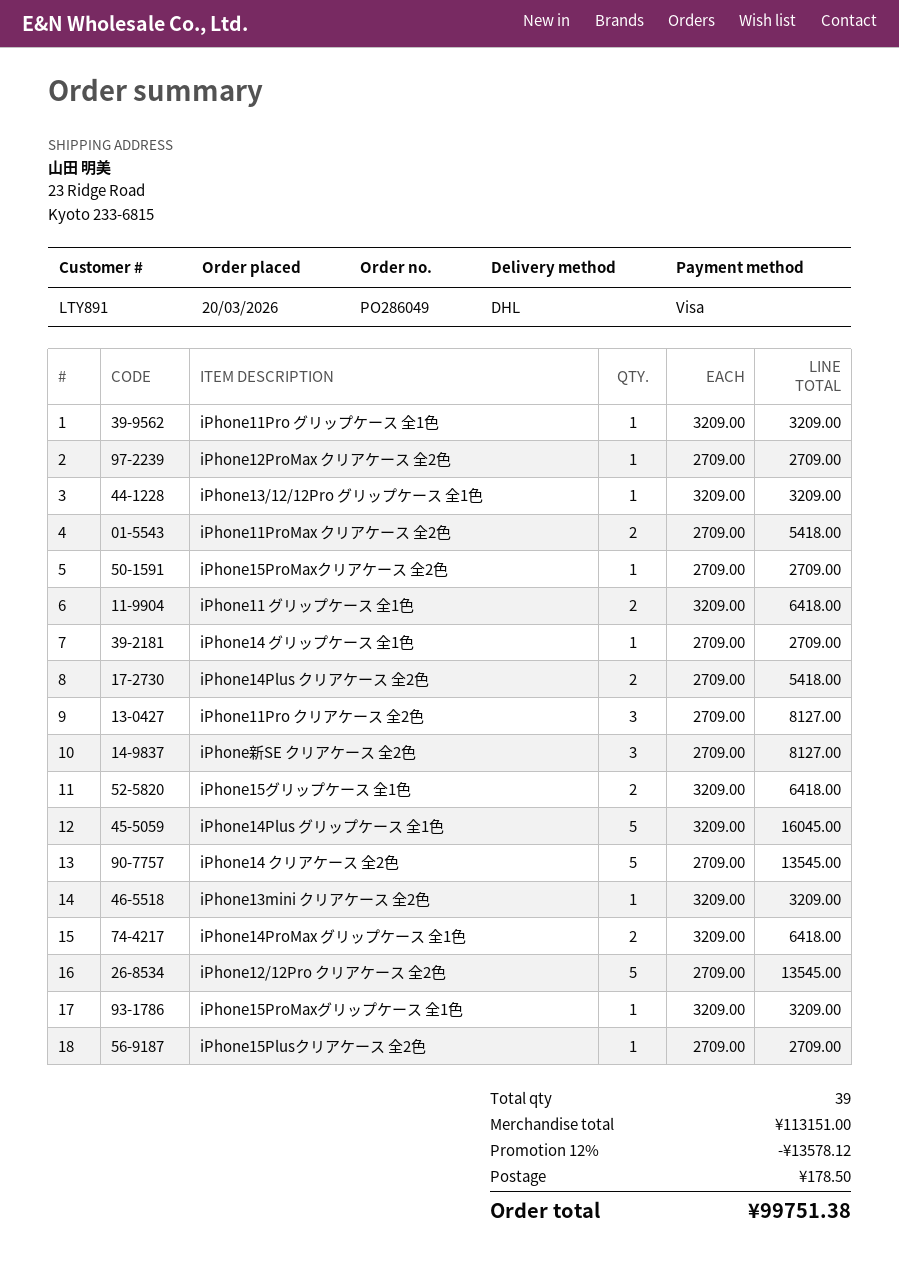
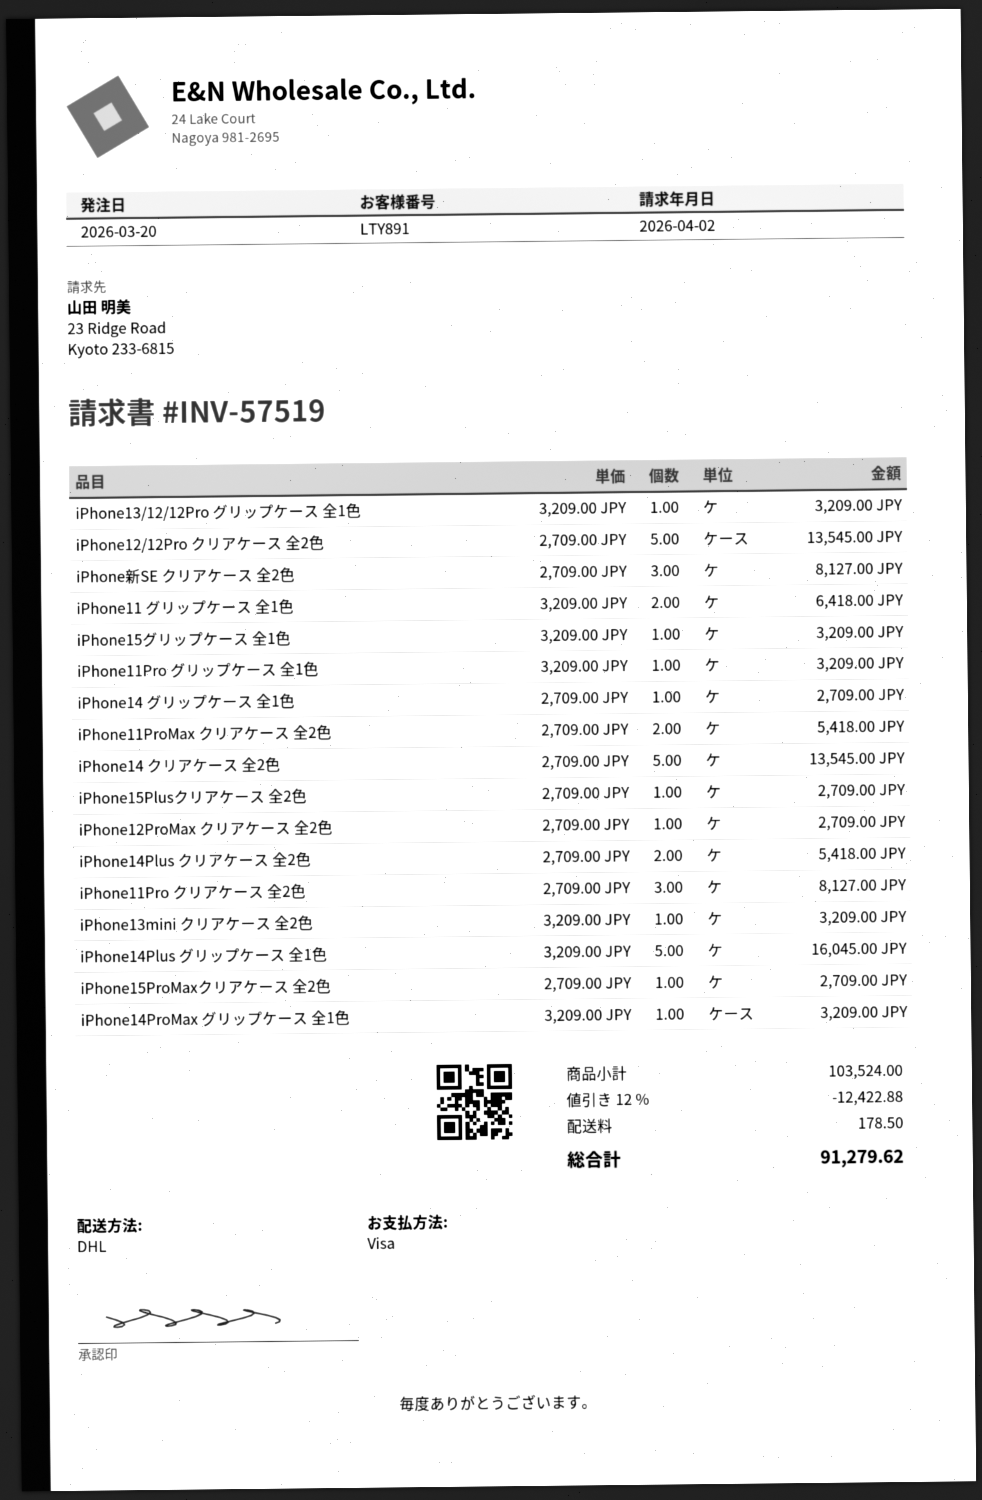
iPhone15グリップケース 全1色: 2 x 3209.00 = 6418.00 -> 1 x 3209.00 = 3209.00
iPhone14ProMax グリップケース 全1色: 2 x 3209.00 = 6418.00 -> 1 x 3209.00 = 3209.00
iPhone15ProMaxグリップケース 全1色: 1 x 3209.00 = 3209.00 -> none
subtotal: 113151.00 -> 103524.00
discount: 12% = 13578.12 -> 12% = 12422.88
total: 99751.38 -> 91279.62

